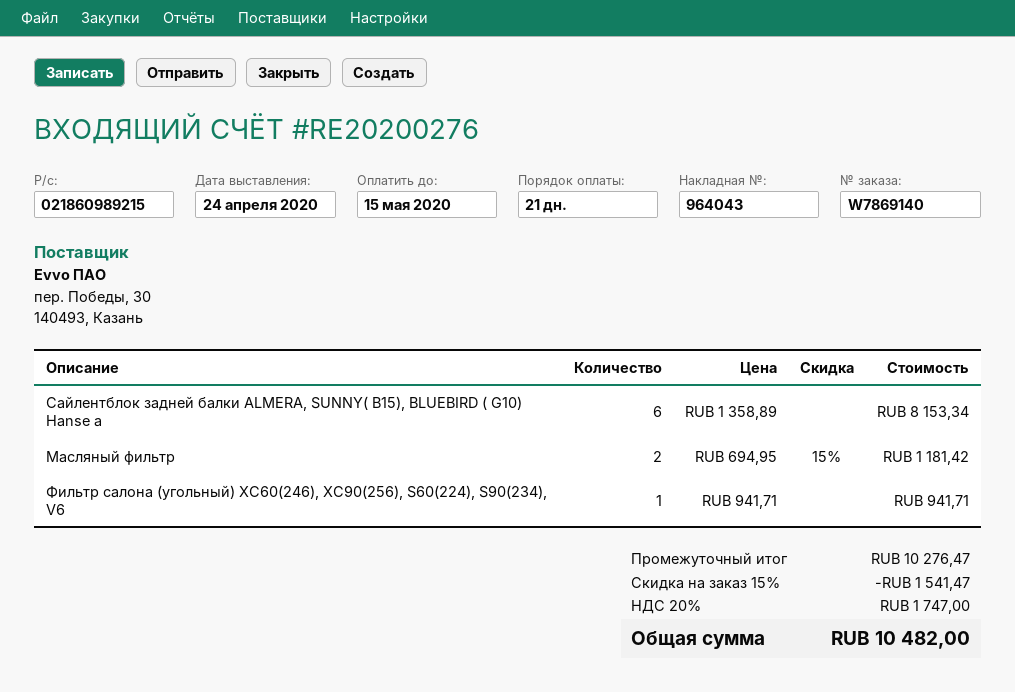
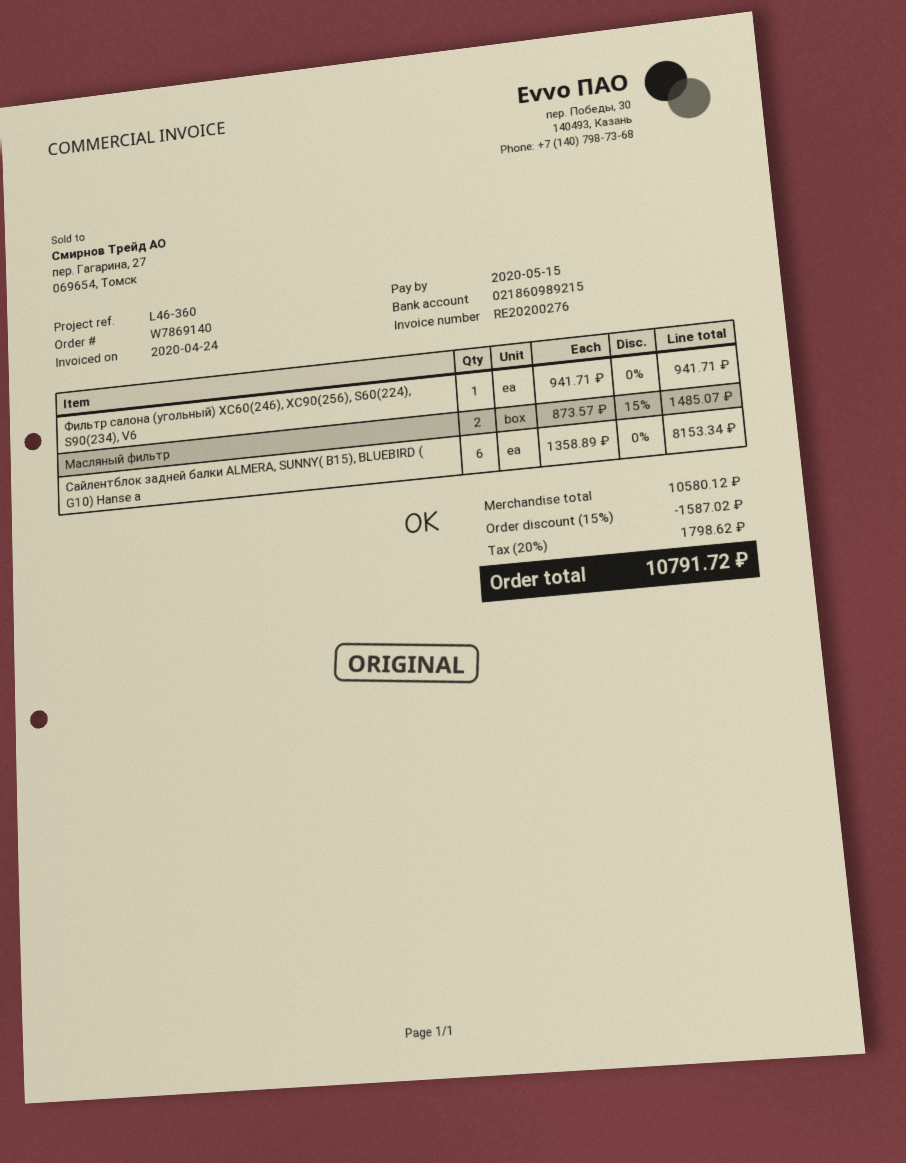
Масляный фильтр: 2 x 694.95 - 15% = 1181.42 -> 2 x 873.57 - 15% = 1485.07
subtotal: 10276.47 -> 10580.12
discount: 15% = 1541.47 -> 15% = 1587.02
tax: 20% = 1747.00 -> 20% = 1798.62
total: 10482.00 -> 10791.72

